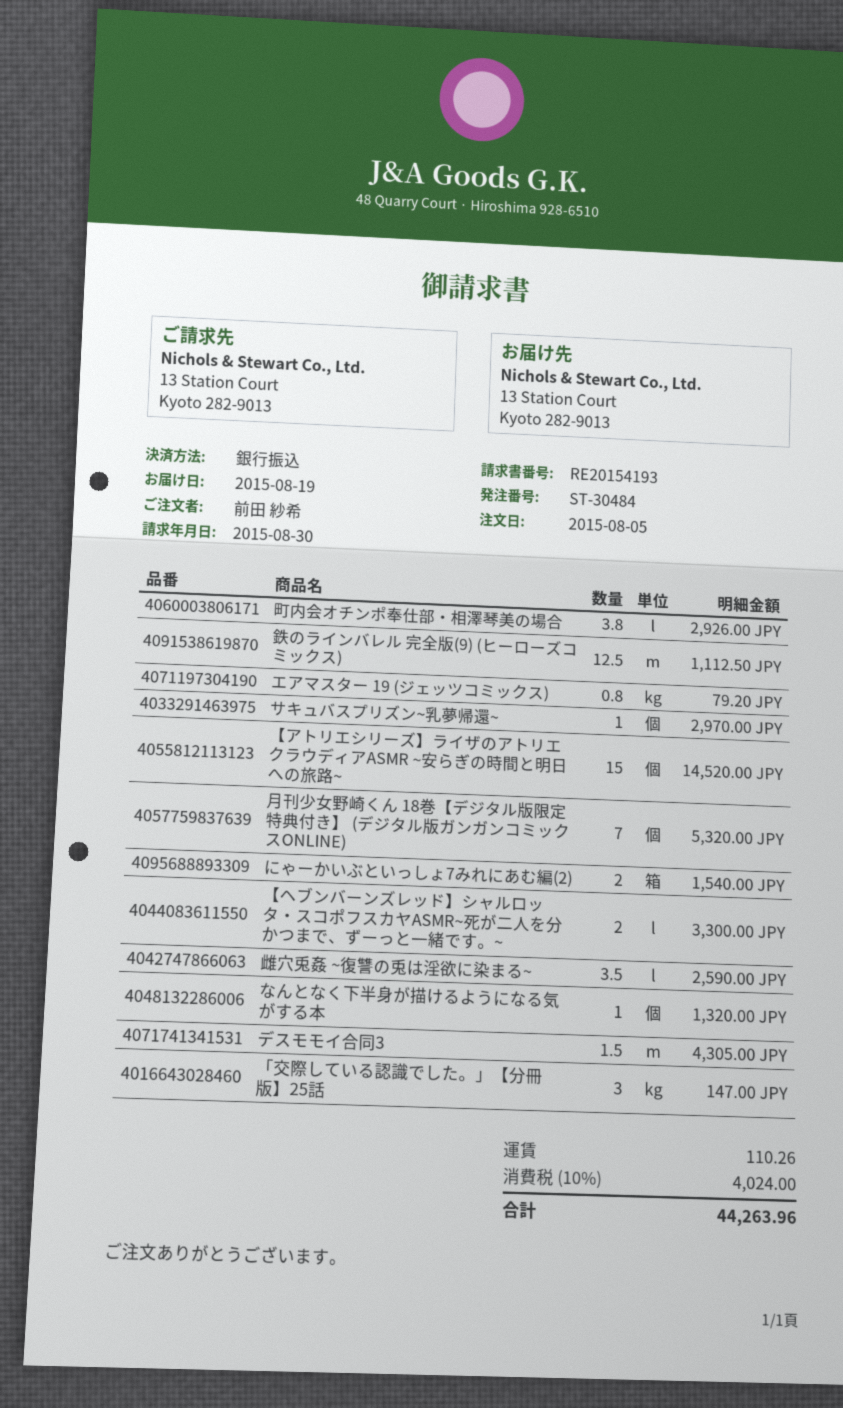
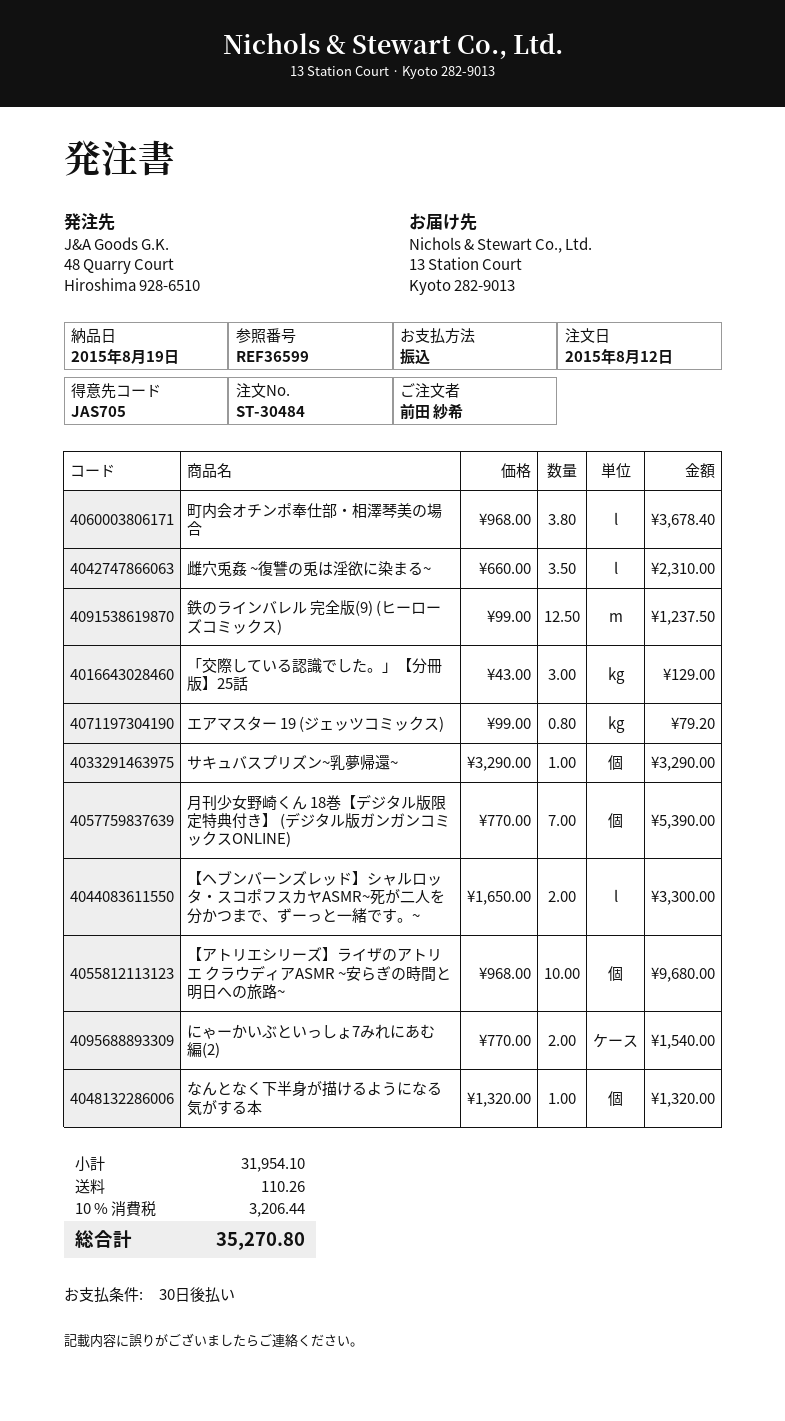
order date: 2015-08-05 -> 2015-08-12
町内会オチンポ奉仕部・相澤琴美の場合: 3.8 for 2926.00 -> 3.8 for 3678.40
鉄のラインバレル 完全版(9) (ヒーローズコミックス): 12.5 for 1112.50 -> 12.5 for 1237.50
サキュバスプリズン~乳夢帰還~: 1 for 2970.00 -> 1 for 3290.00
【アトリエシリーズ】ライザのアトリエ クラウディアASMR ~安らぎの時間と明日への旅路~: 15 for 14520.00 -> 10 for 9680.00
月刊少女野崎くん 18巻【デジタル版限定特典付き】 (デジタル版ガンガンコミックスONLINE): 7 for 5320.00 -> 7 for 5390.00
雌穴兎姦 ~復讐の兎は淫欲に染まる~: 3.5 for 2590.00 -> 3.5 for 2310.00
デスモモイ合同3: 1.5 for 4305.00 -> none
「交際している認識でした。」【分冊版】25話: 3 for 147.00 -> 3 for 129.00
tax: 10% = 4024.00 -> 10% = 3206.44
total: 44263.96 -> 35270.80

